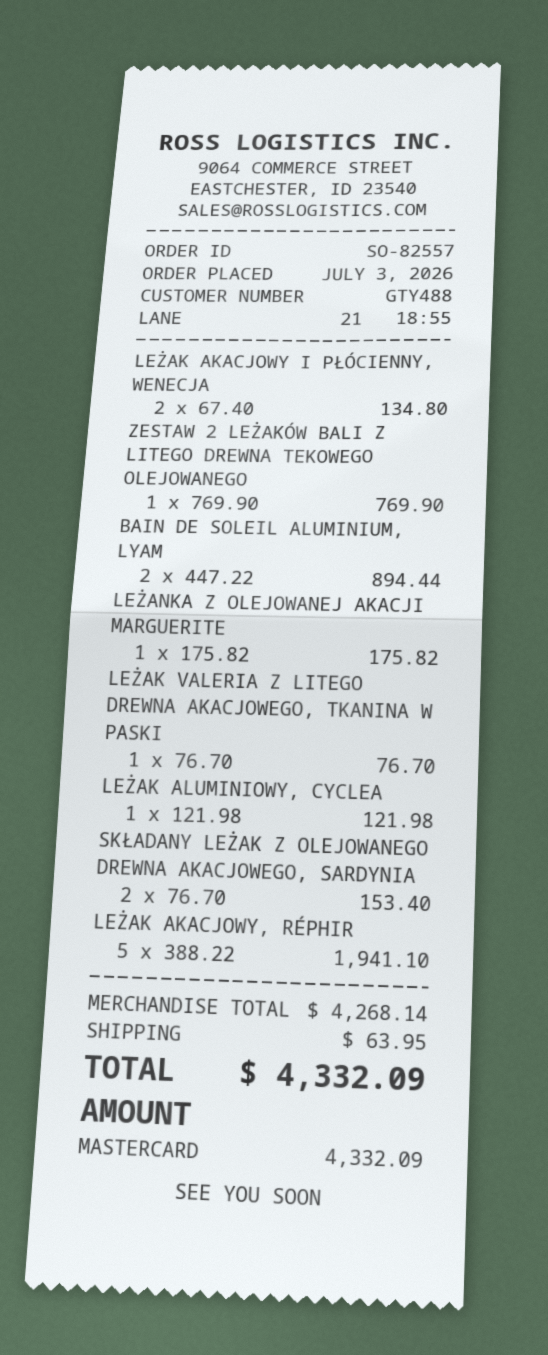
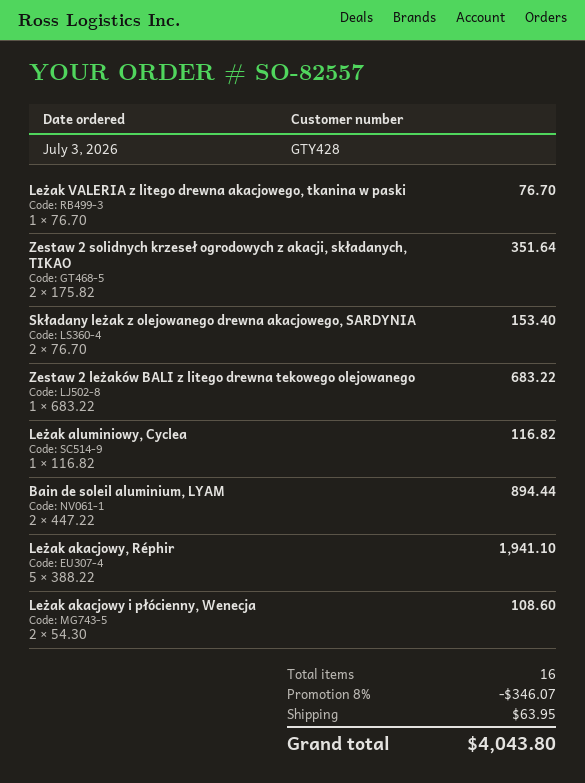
customer number: GTY488 -> GTY428
LEŻAK AKACJOWY I PŁÓCIENNY, WENECJA: 2 x 67.40 = 134.80 -> 2 x 54.30 = 108.60
ZESTAW 2 LEŻAKÓW BALI Z LITEGO DREWNA TEKOWEGO OLEJOWANEGO: 1 x 769.90 = 769.90 -> 1 x 683.22 = 683.22
LEŻANKA Z OLEJOWANEJ AKACJI MARGUERITE: 1 x 175.82 = 175.82 -> none
LEŻAK ALUMINIOWY, CYCLEA: 1 x 121.98 = 121.98 -> 1 x 116.82 = 116.82
Zestaw 2 solidnych krzeseł ogrodowych z akacji, składanych, TIKAO: none -> 2 x 175.82 = 351.64
discount: none -> 8% = 346.07
total: 4332.09 -> 4043.80

